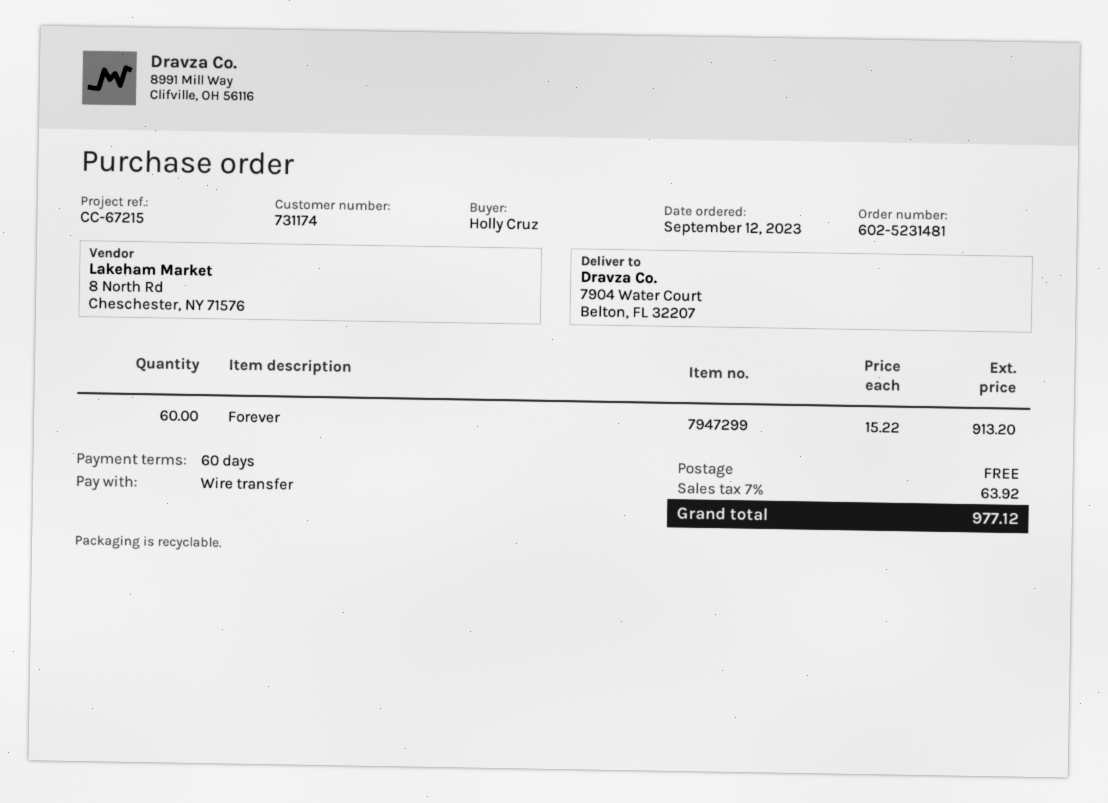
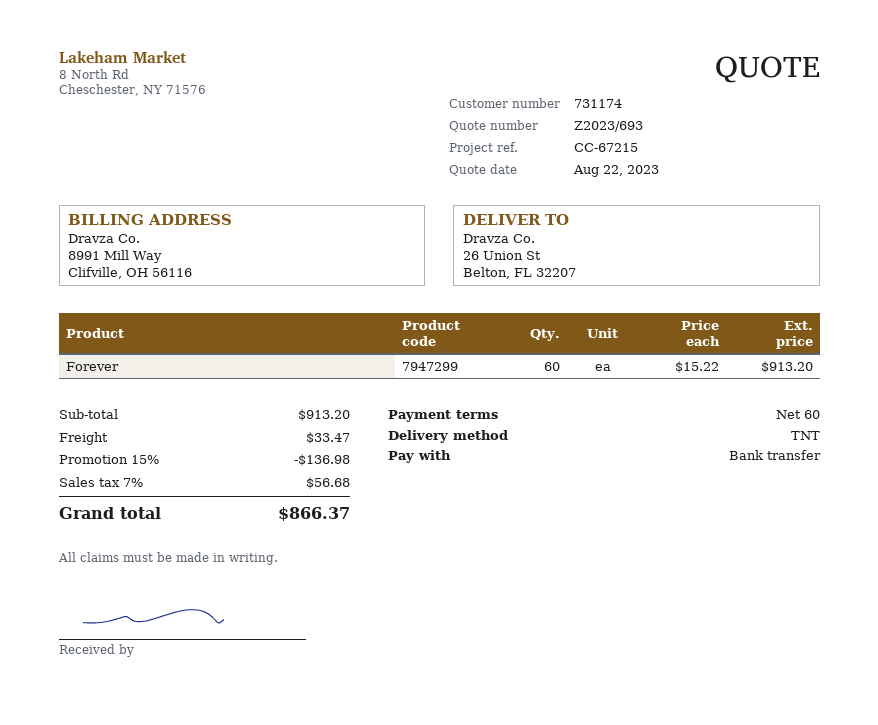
ship to: 7904 Water Court, Belton, FL 32207 -> 26 Union St, Belton, FL 32207
discount: none -> 15% = 136.98
shipping: 0.00 -> 33.47
tax: 7% = 63.92 -> 7% = 56.68
total: 977.12 -> 866.37

